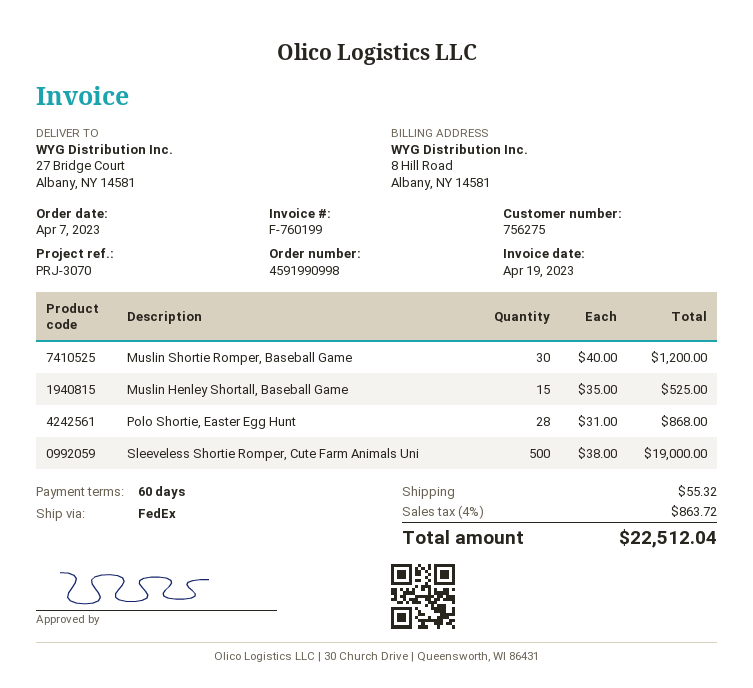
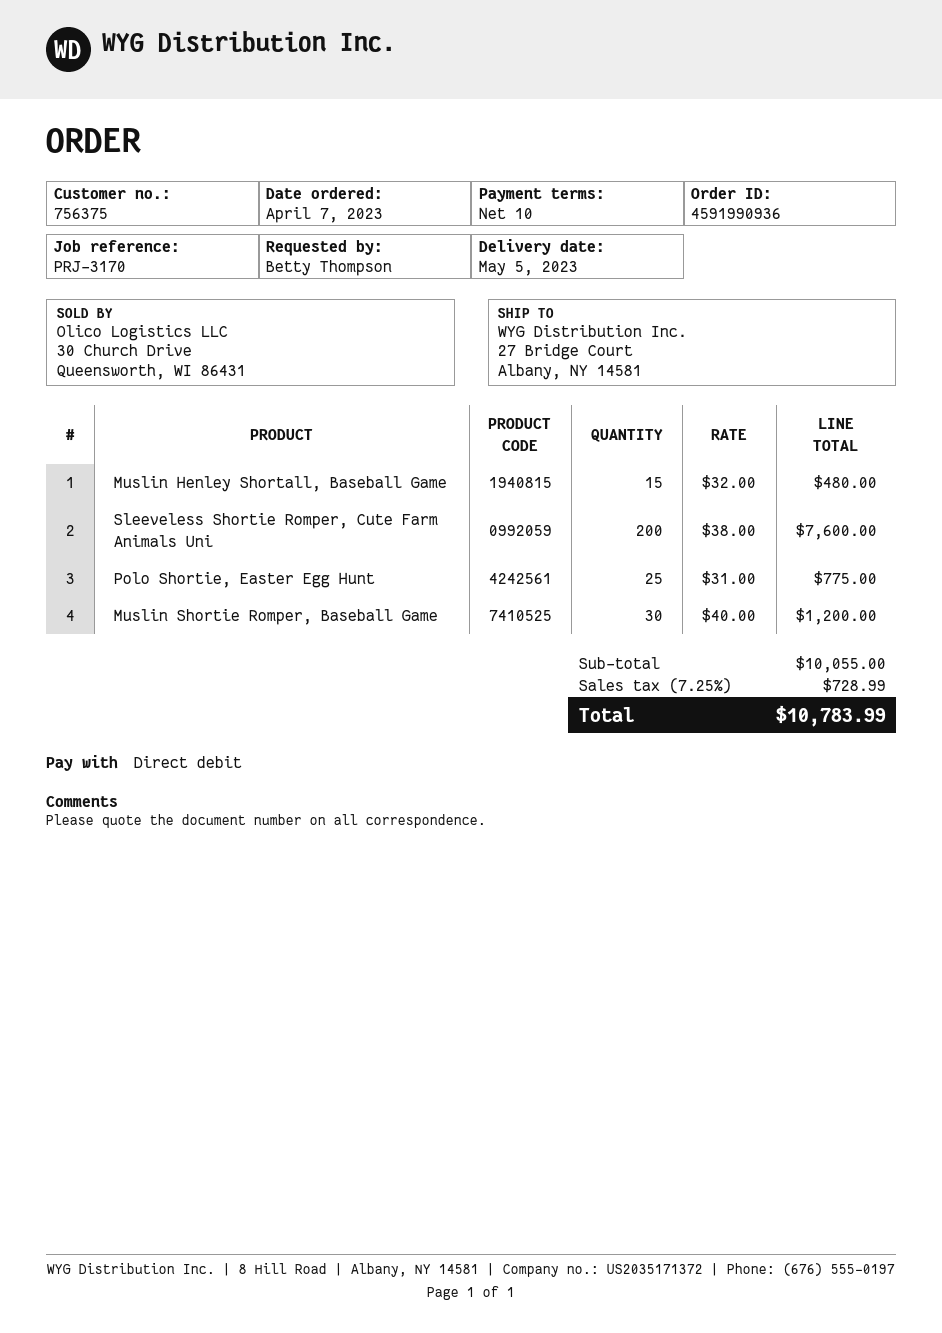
order number: 4591990998 -> 4591990936
payment terms: 60 days -> 10 days
customer number: 756275 -> 756375
reference: PRJ-3070 -> PRJ-3170
Muslin Henley Shortall, Baseball Game: 15 x 35.00 = 525.00 -> 15 x 32.00 = 480.00
Polo Shortie, Easter Egg Hunt: 28 x 31.00 = 868.00 -> 25 x 31.00 = 775.00
Sleeveless Shortie Romper, Cute Farm Animals Uni: 500 x 38.00 = 19000.00 -> 200 x 38.00 = 7600.00
shipping: 55.32 -> none
tax: 4% = 863.72 -> 7.25% = 728.99
total: 22512.04 -> 10783.99

